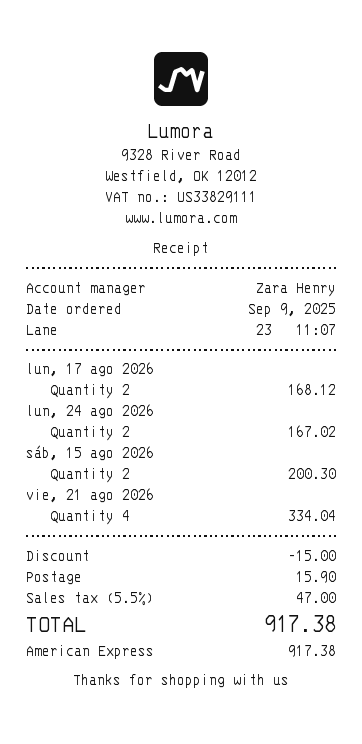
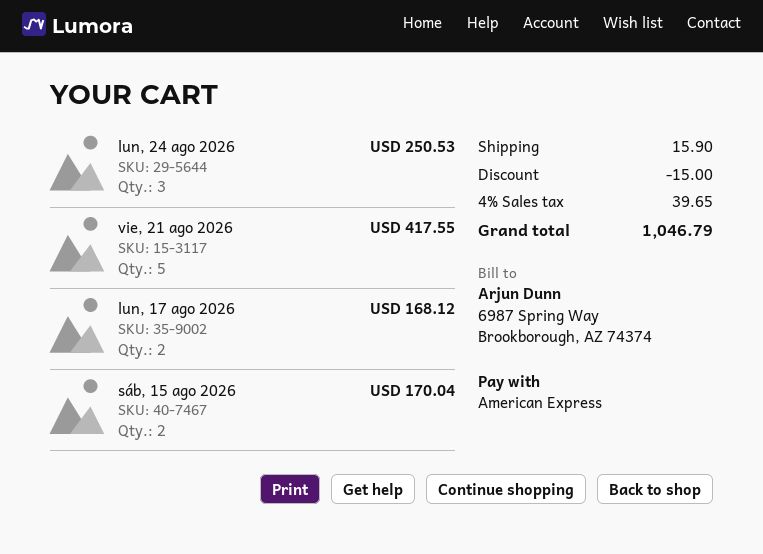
lun, 24 ago 2026: 2 for 167.02 -> 3 for 250.53
sáb, 15 ago 2026: 2 for 200.30 -> 2 for 170.04
vie, 21 ago 2026: 4 for 334.04 -> 5 for 417.55
tax: 5.5% = 47.00 -> 4% = 39.65
total: 917.38 -> 1046.79

